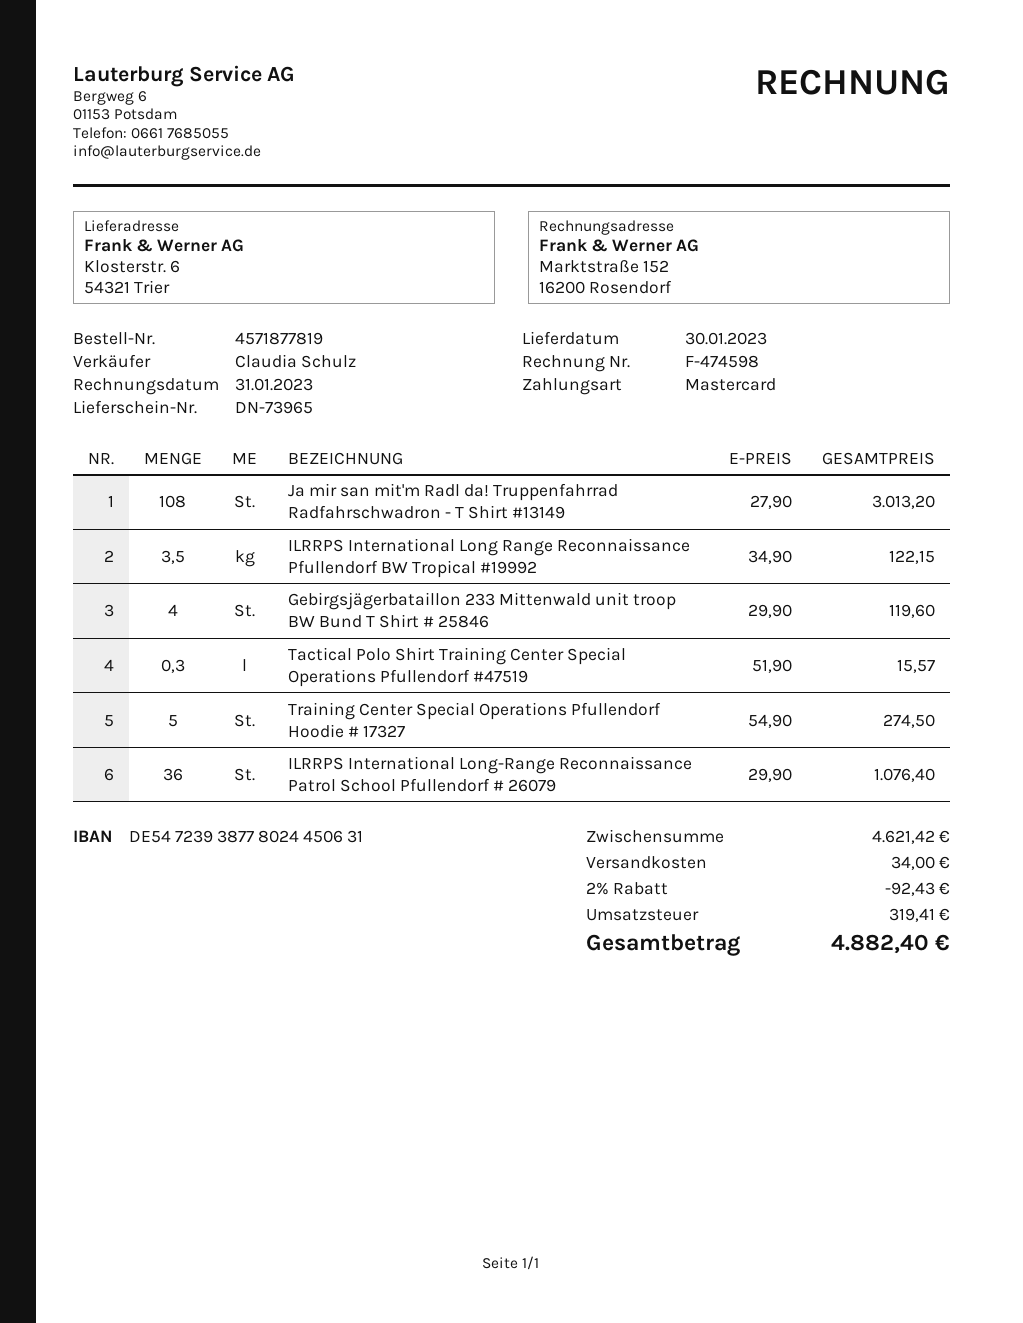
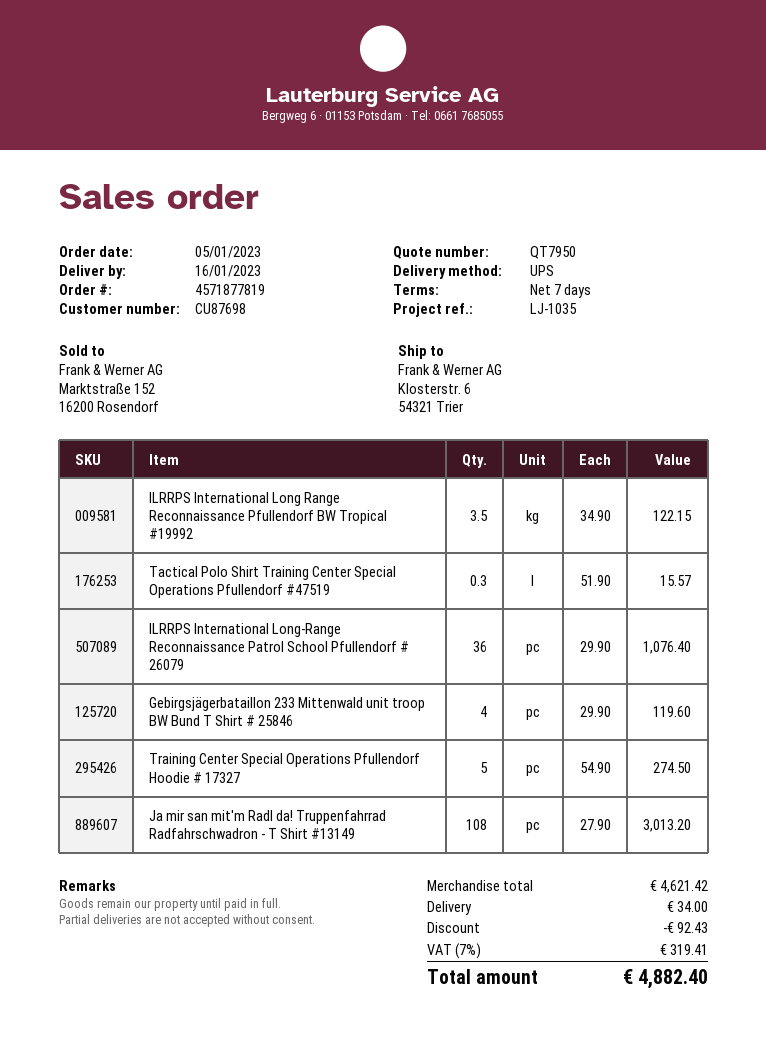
delivery date: 2023-01-30 -> 2023-01-16

